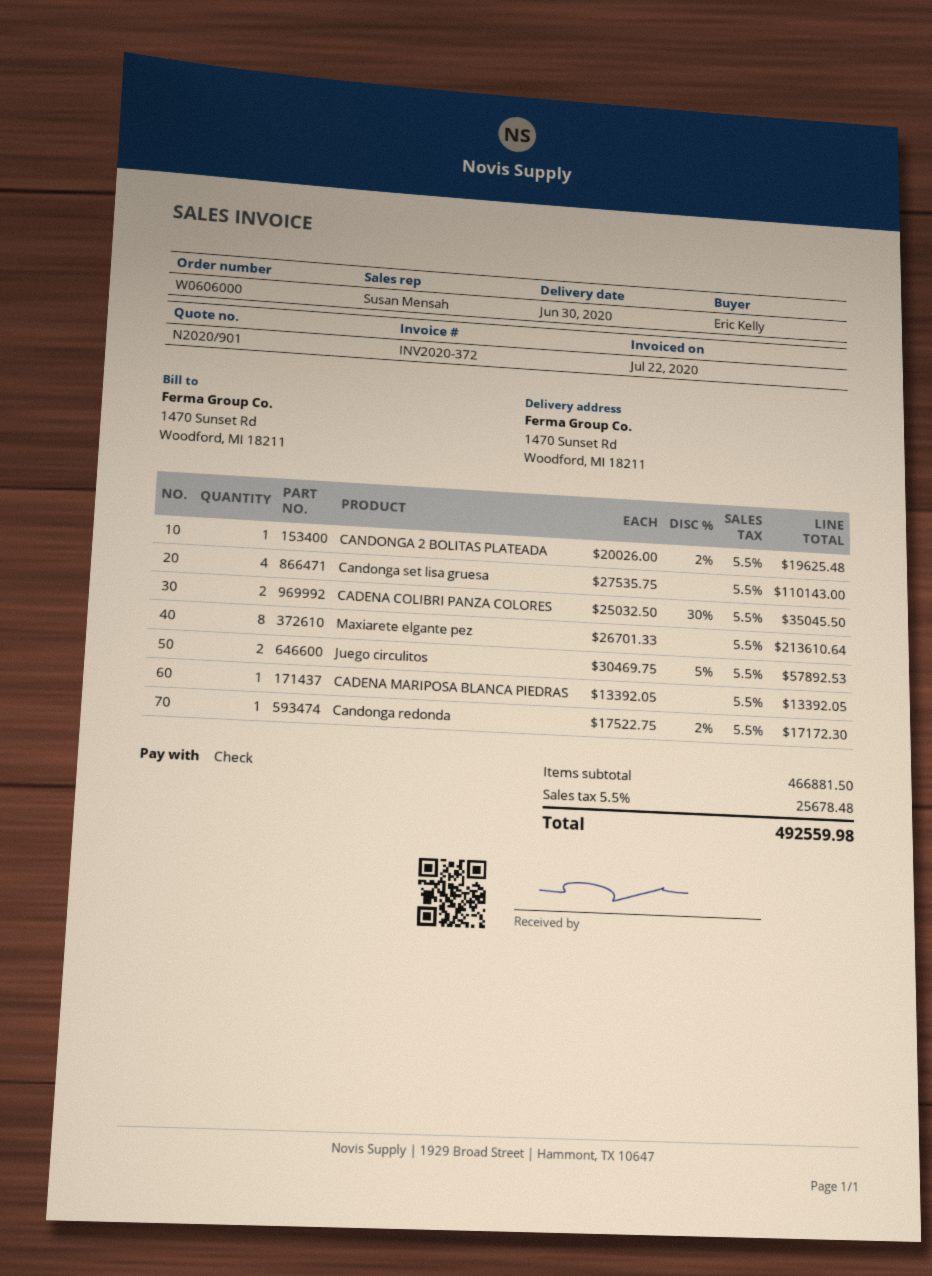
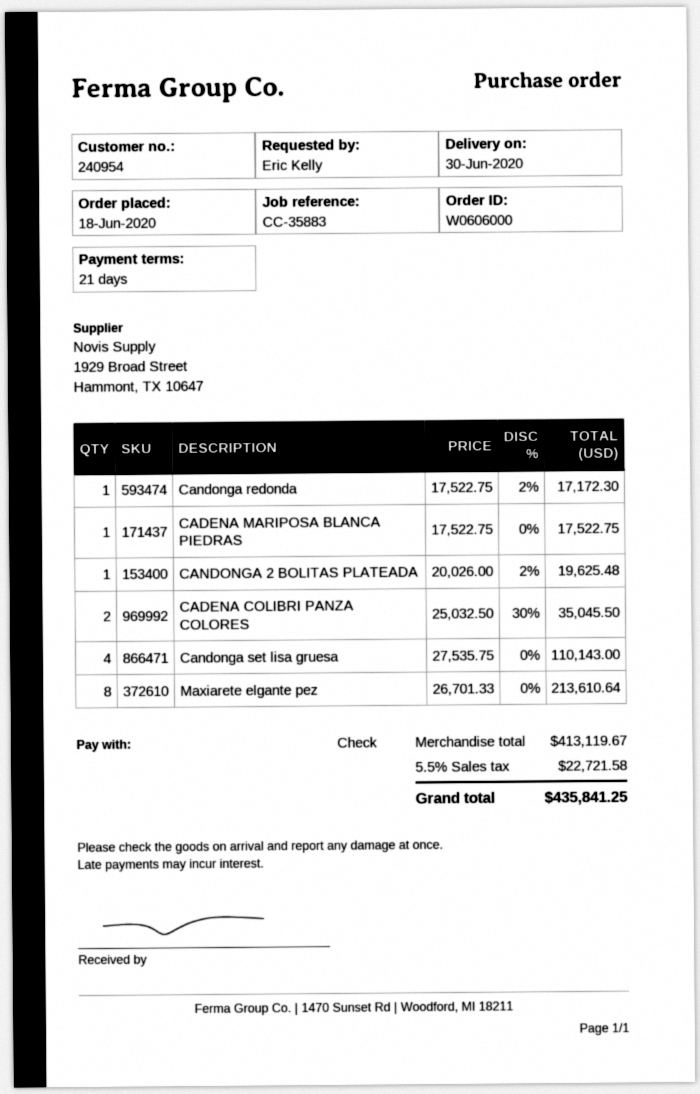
Juego circulitos: 2 x 30469.75 - 5% = 57892.53 -> none
CADENA MARIPOSA BLANCA PIEDRAS: 1 x 13392.05 = 13392.05 -> 1 x 17522.75 = 17522.75
subtotal: 466881.50 -> 413119.67
tax: 5.5% = 25678.48 -> 5.5% = 22721.58
total: 492559.98 -> 435841.25

